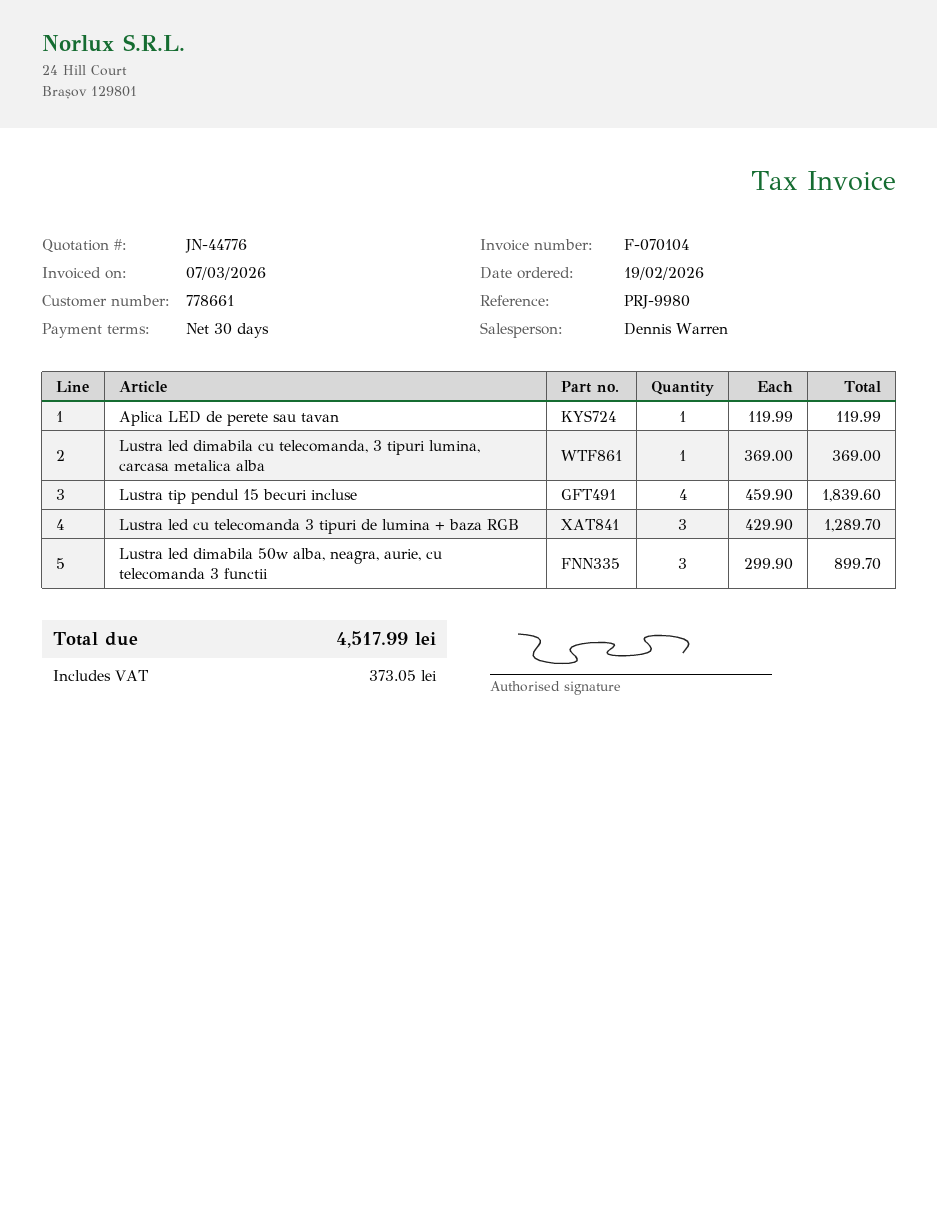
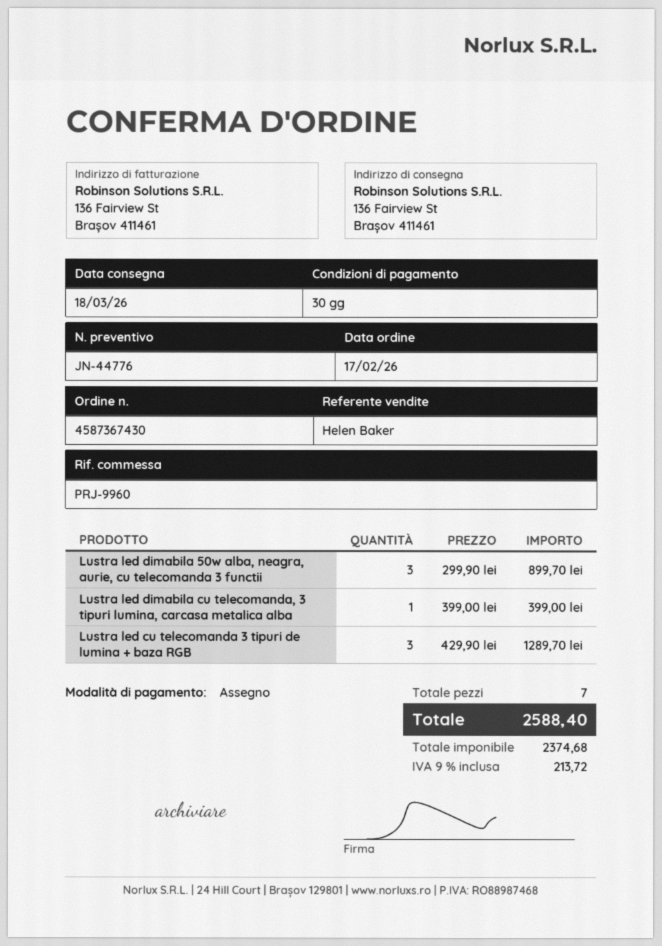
order date: 2026-02-19 -> 2026-02-17
reference: PRJ-9980 -> PRJ-9960
sales rep: Dennis Warren -> Helen Baker
Aplica LED de perete sau tavan: 1 x 119.99 = 119.99 -> none
Lustra led dimabila cu telecomanda, 3 tipuri lumina, carcasa metalica alba: 1 x 369.00 = 369.00 -> 1 x 399.00 = 399.00
Lustra tip pendul 15 becuri incluse: 4 x 459.90 = 1839.60 -> none
tax: 373.05 -> 213.72
total: 4517.99 -> 2588.40

